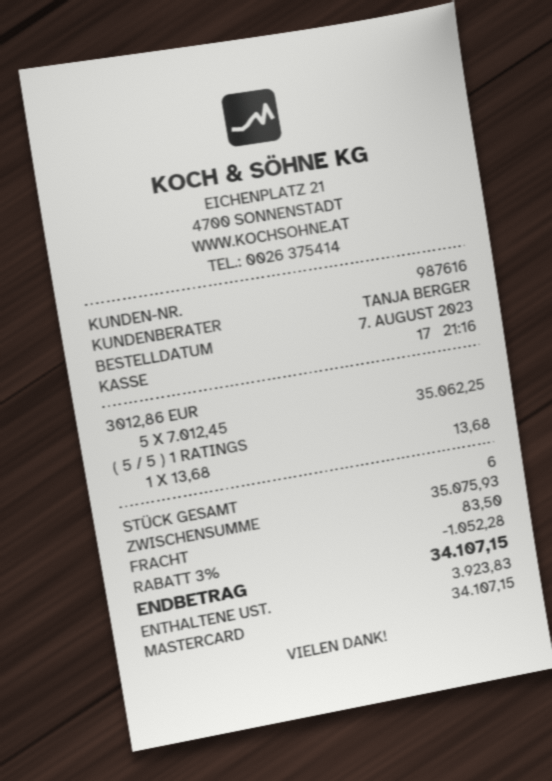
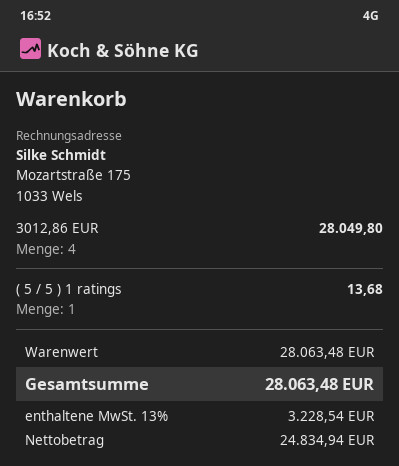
3012,86 EUR: 5 for 35062.25 -> 4 for 28049.80
subtotal: 35075.93 -> 28063.48
discount: 3% = 1052.28 -> none
shipping: 83.50 -> none
tax: 3923.83 -> 3228.54
total: 34107.15 -> 28063.48

